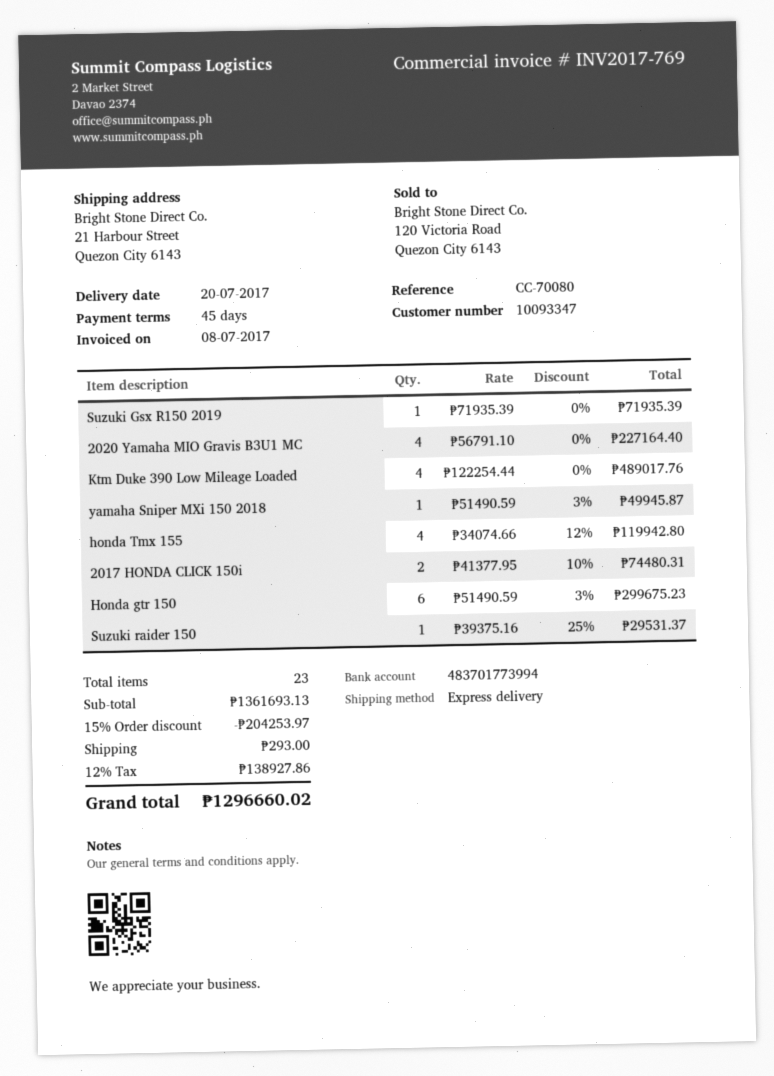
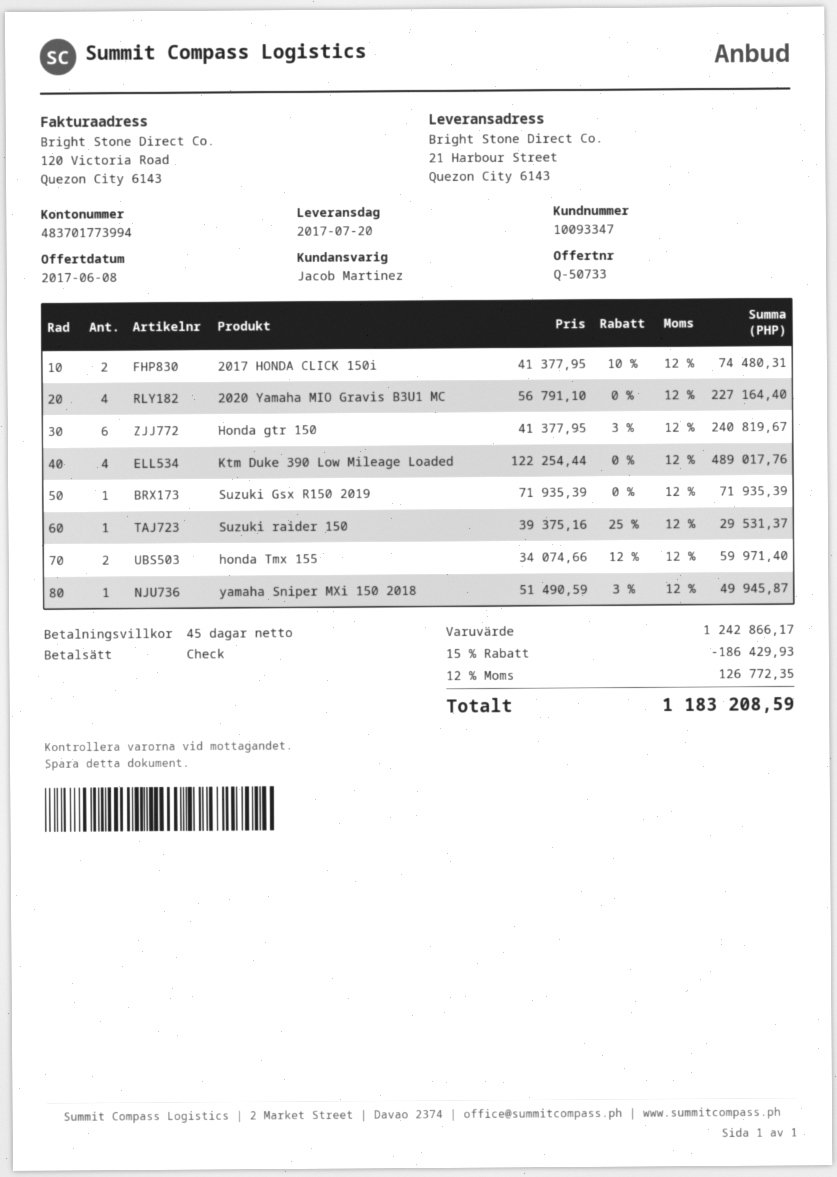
honda Tmx 155: 4 x 34074.66 - 12% = 119942.80 -> 2 x 34074.66 - 12% = 59971.40
Honda gtr 150: 6 x 51490.59 - 3% = 299675.23 -> 6 x 41377.95 - 3% = 240819.67
subtotal: 1361693.13 -> 1242866.17
discount: 15% = 204253.97 -> 15% = 186429.93
shipping: 293.00 -> none
tax: 12% = 138927.86 -> 12% = 126772.35
total: 1296660.02 -> 1183208.59

